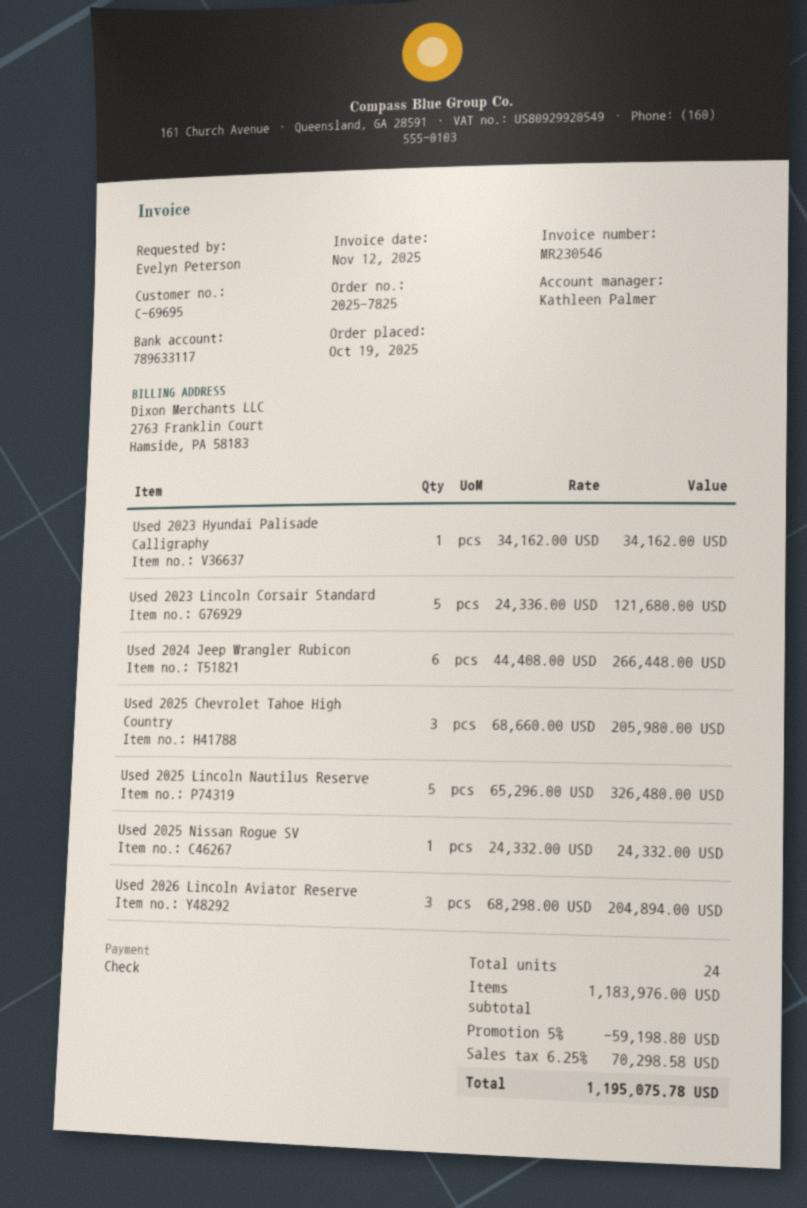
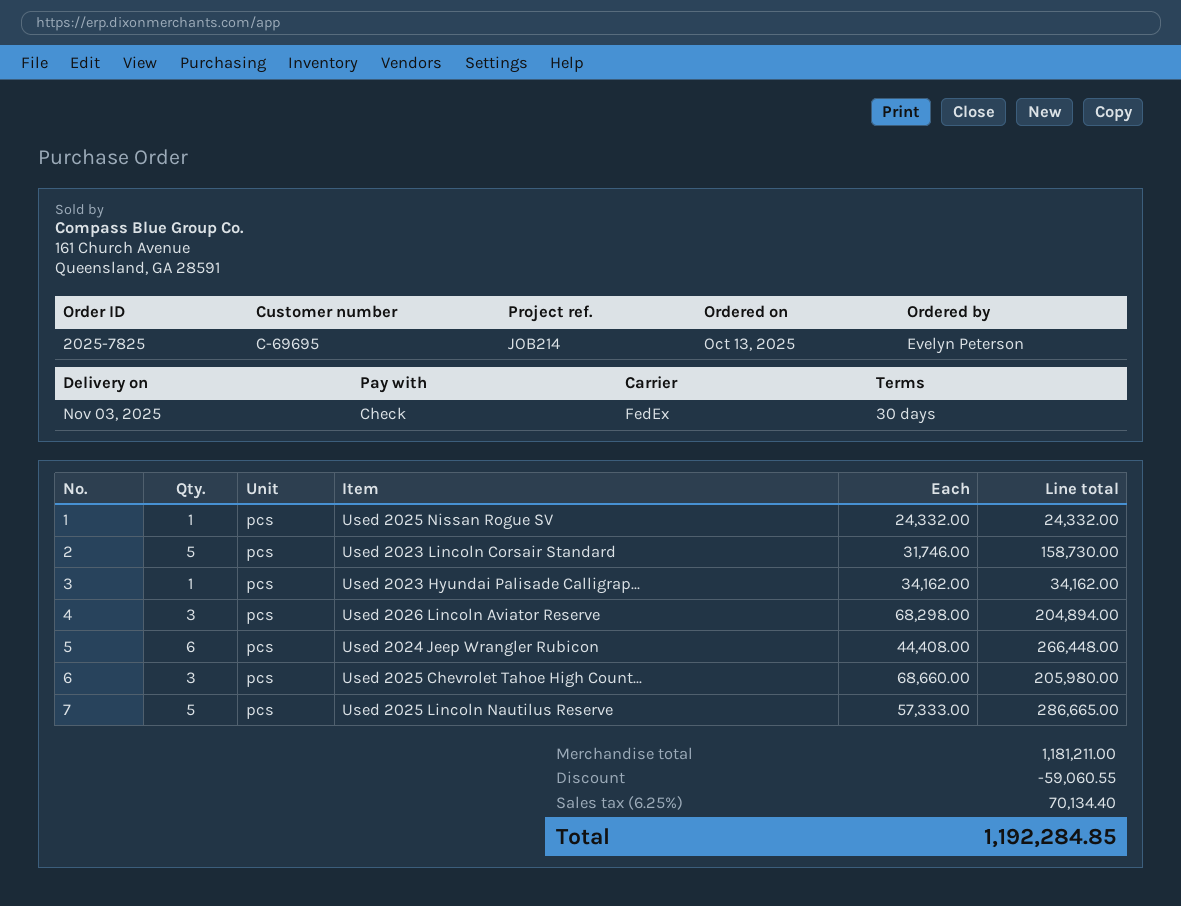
order date: 2025-10-19 -> 2025-10-13
Used 2023 Lincoln Corsair Standard: 5 x 24336.00 = 121680.00 -> 5 x 31746.00 = 158730.00
Used 2025 Lincoln Nautilus Reserve: 5 x 65296.00 = 326480.00 -> 5 x 57333.00 = 286665.00
subtotal: 1183976.00 -> 1181211.00
discount: 59198.80 -> 59060.55
tax: 6.25% = 70298.58 -> 6.25% = 70134.40
total: 1195075.78 -> 1192284.85

